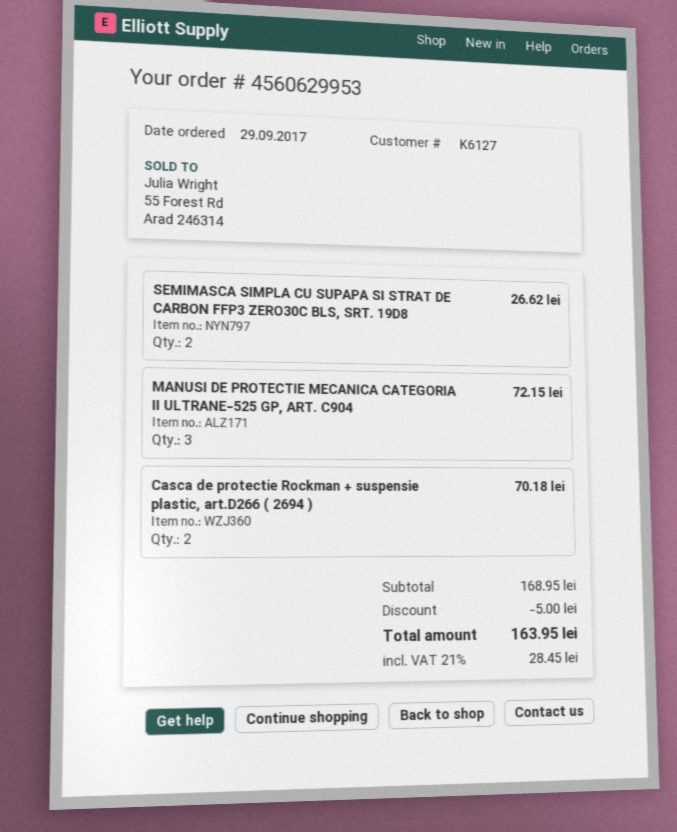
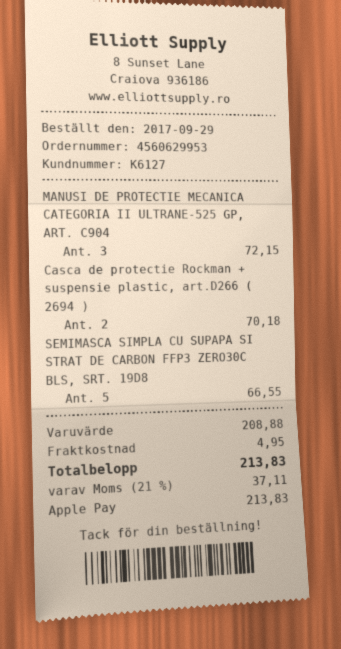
SEMIMASCA SIMPLA CU SUPAPA SI STRAT DE CARBON FFP3 ZERO30C BLS, SRT. 19D8: 2 for 26.62 -> 5 for 66.55
subtotal: 168.95 -> 208.88
discount: 5.00 -> none
shipping: none -> 4.95
tax: 21% = 28.45 -> 21% = 37.11
total: 163.95 -> 213.83

